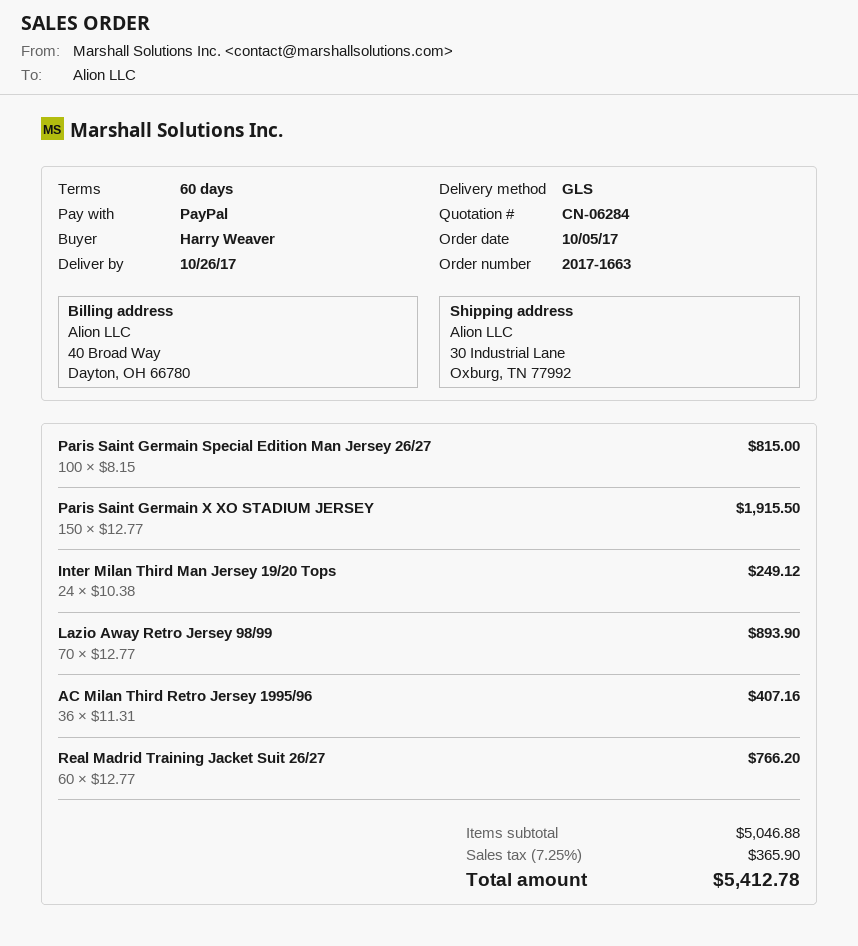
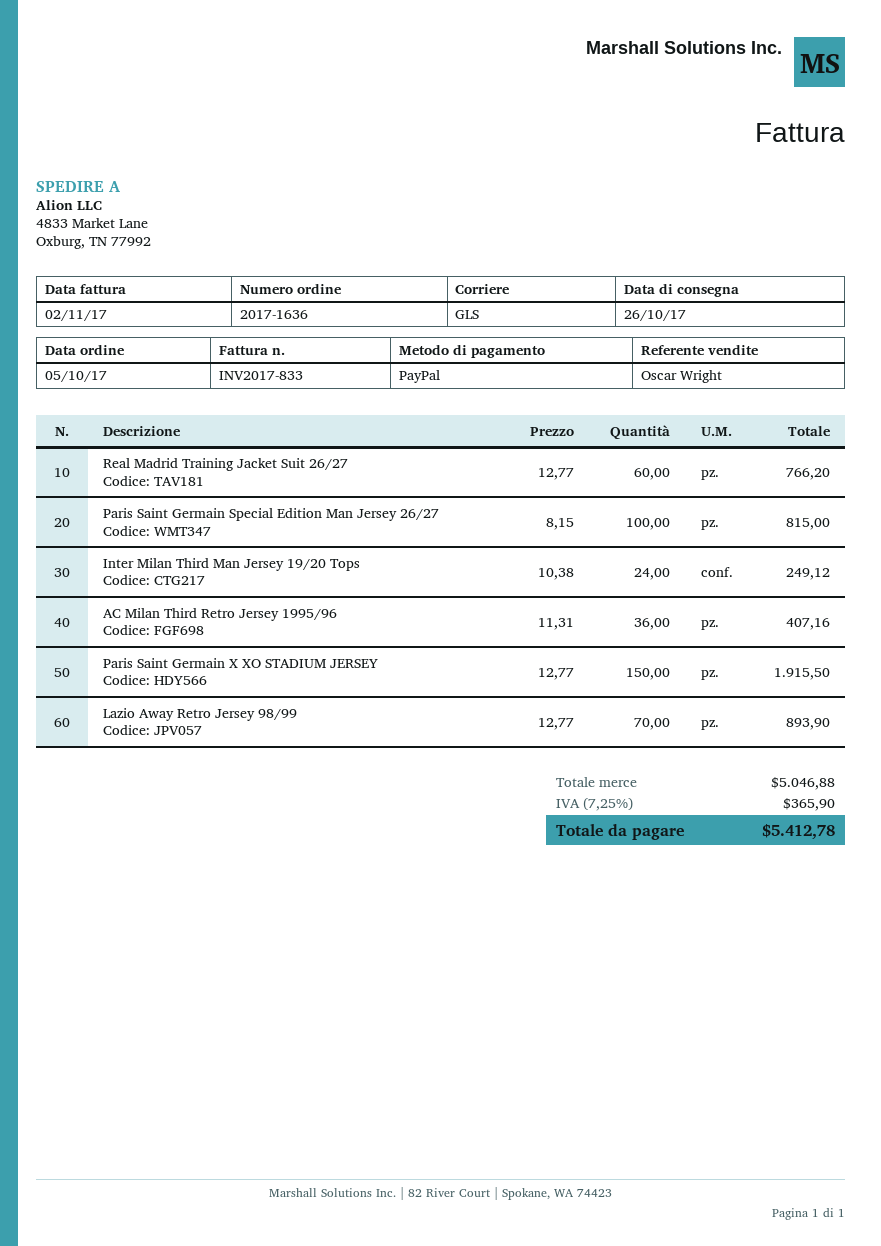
order number: 2017-1663 -> 2017-1636
ship to: 30 Industrial Lane, Oxburg, TN 77992 -> 4833 Market Lane, Oxburg, TN 77992

